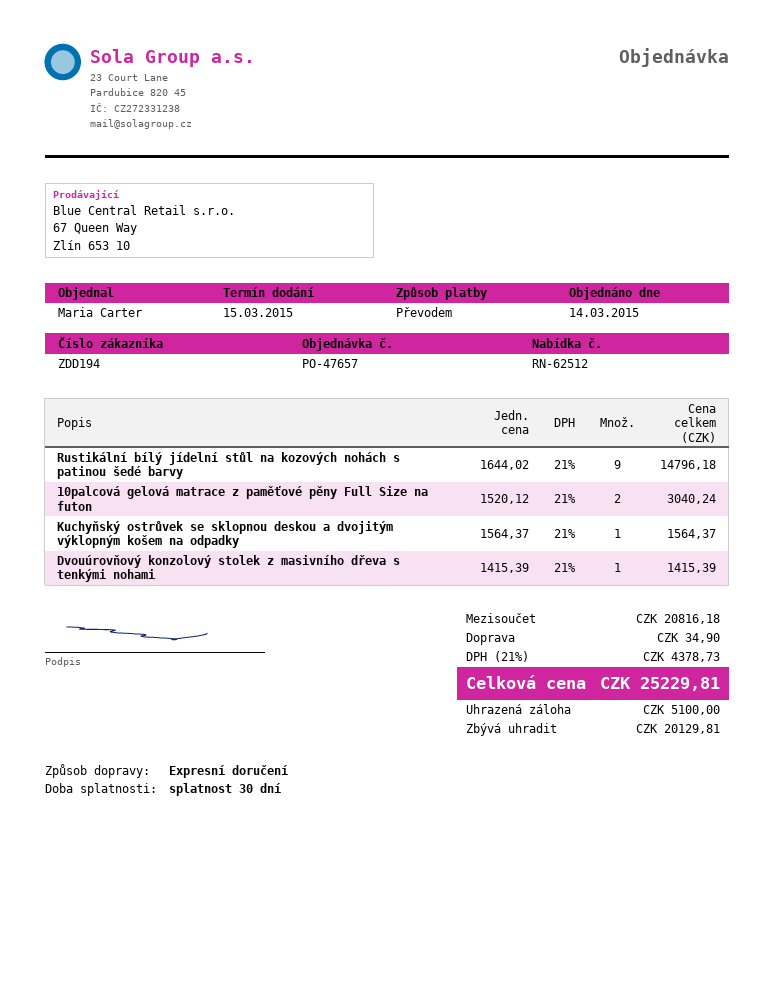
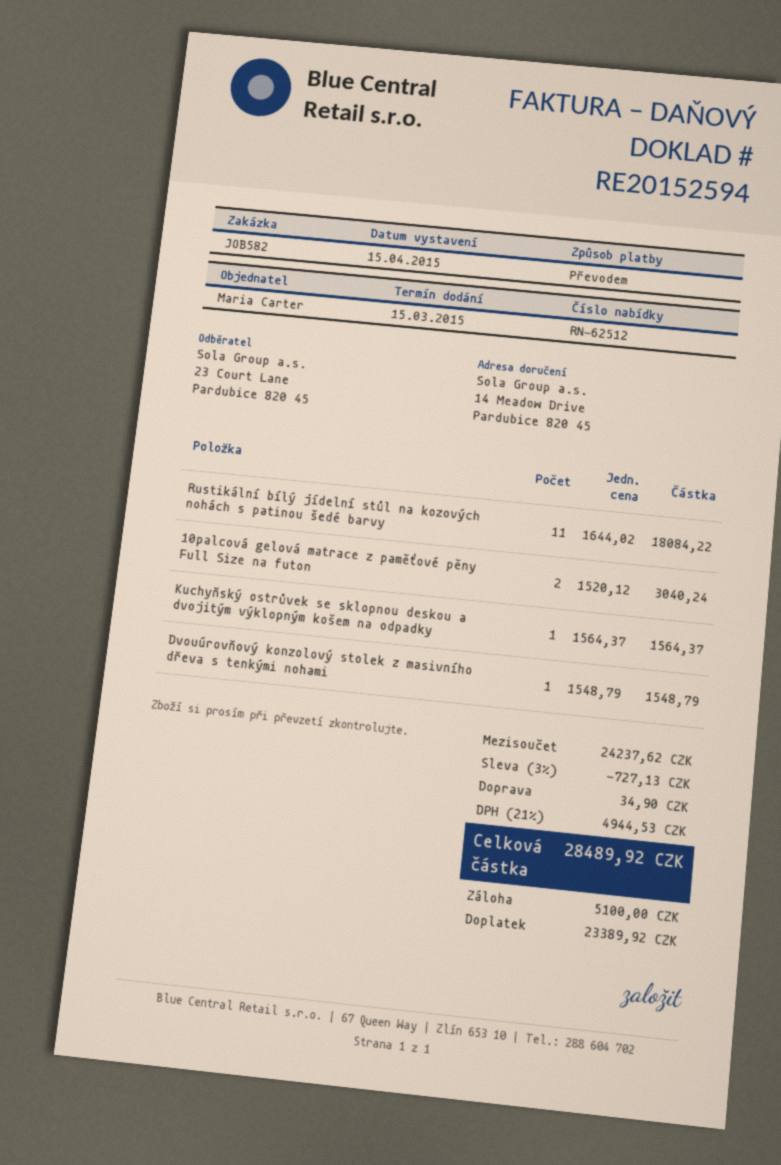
Rustikální bílý jídelní stůl na kozových nohách s patinou šedé barvy: 9 x 1644.02 = 14796.18 -> 11 x 1644.02 = 18084.22
Dvouúrovňový konzolový stolek z masivního dřeva s tenkými nohami: 1 x 1415.39 = 1415.39 -> 1 x 1548.79 = 1548.79
subtotal: 20816.18 -> 24237.62
discount: none -> 3% = 727.13
tax: 21% = 4378.73 -> 21% = 4944.53
total: 25229.81 -> 28489.92
balance: 20129.81 -> 23389.92

